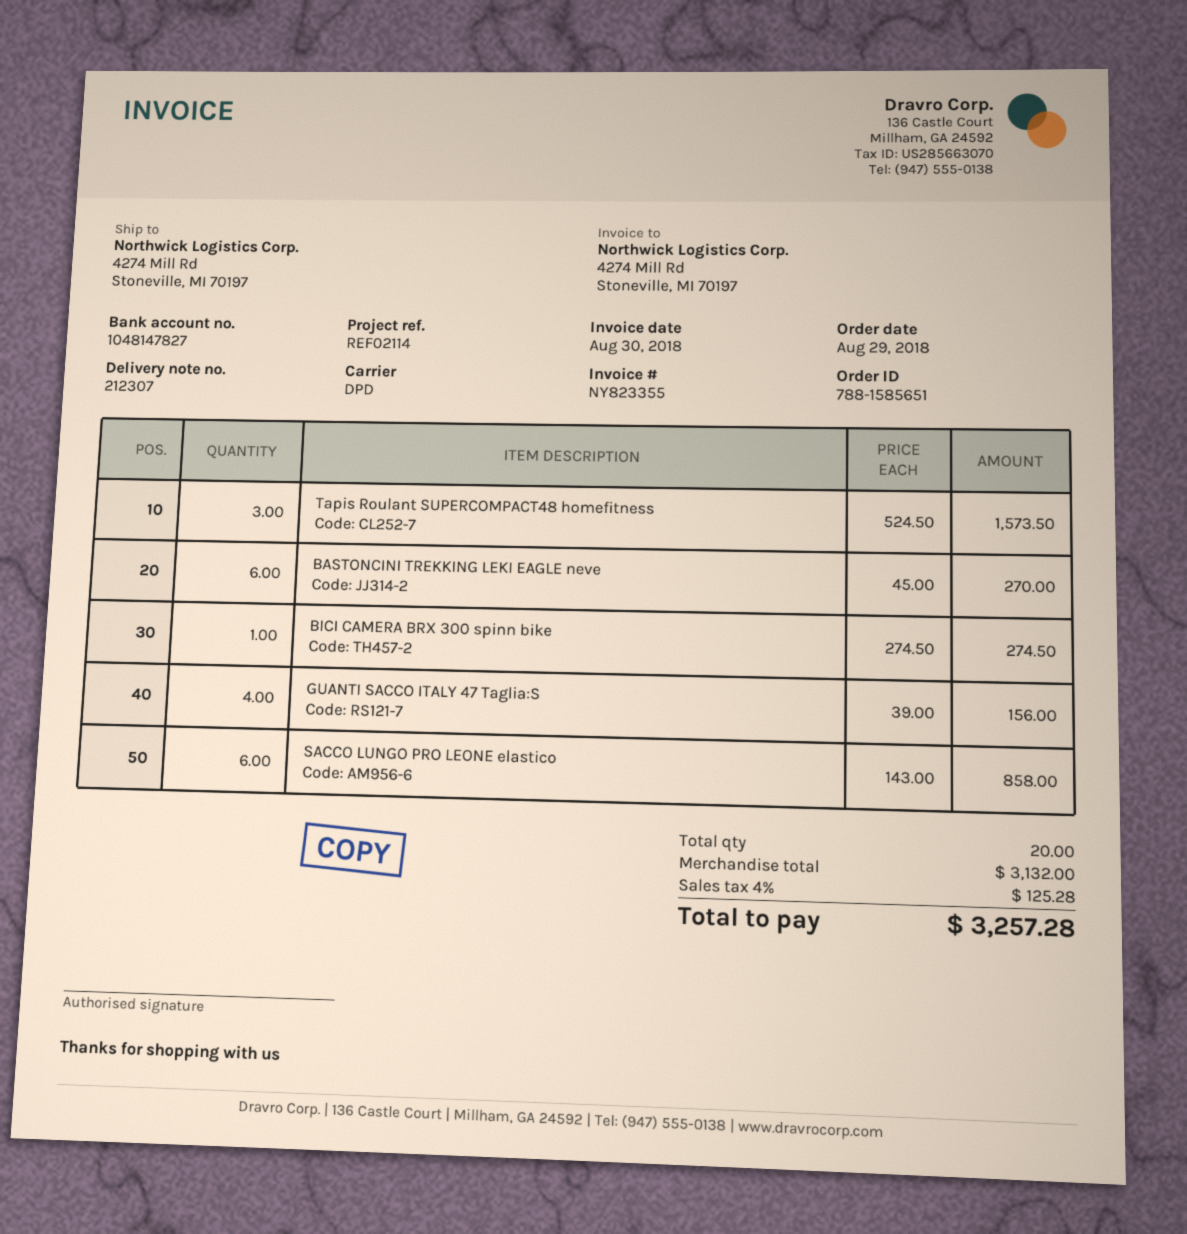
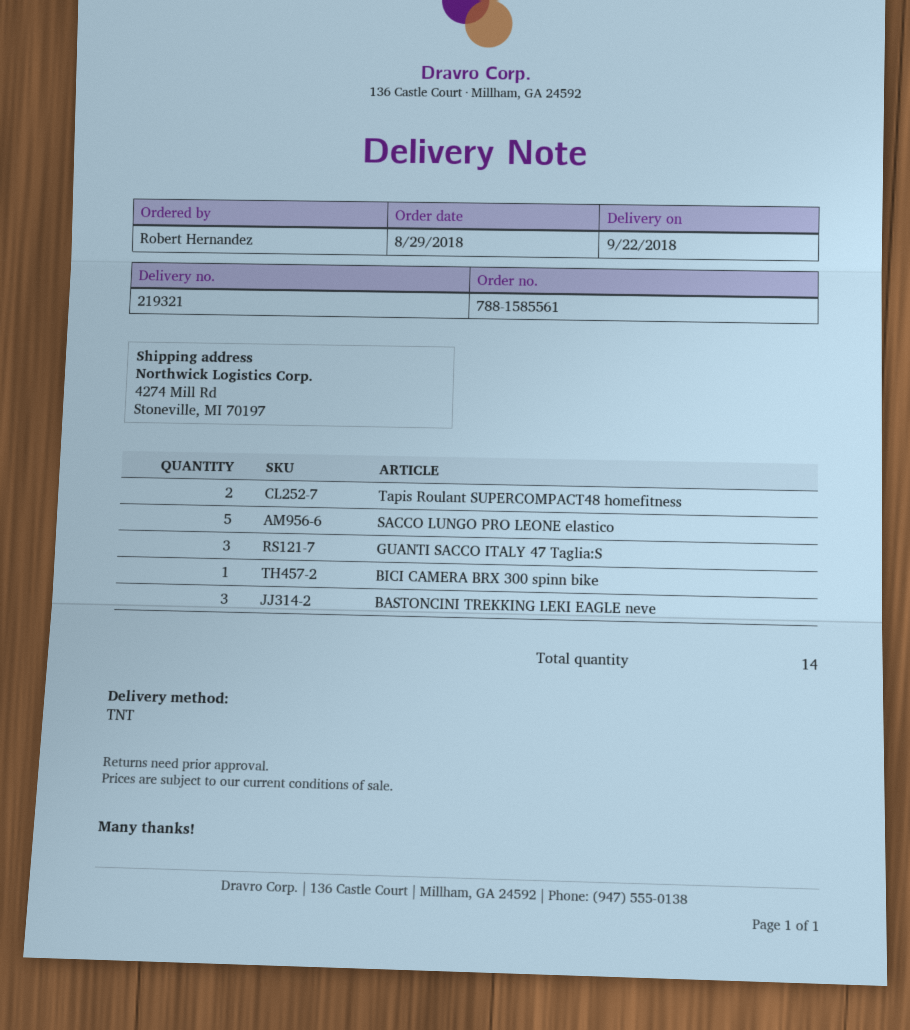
order number: 788-1585651 -> 788-1585561
delivery note number: 212307 -> 219321
shipping method: DPD -> TNT
Tapis Roulant SUPERCOMPACT48 homefitness: 3 -> 2
BASTONCINI TREKKING LEKI EAGLE neve: 6 -> 3
GUANTI SACCO ITALY 47 Taglia:S: 4 -> 3
SACCO LUNGO PRO LEONE elastico: 6 -> 5
total quantity: 20 -> 14

